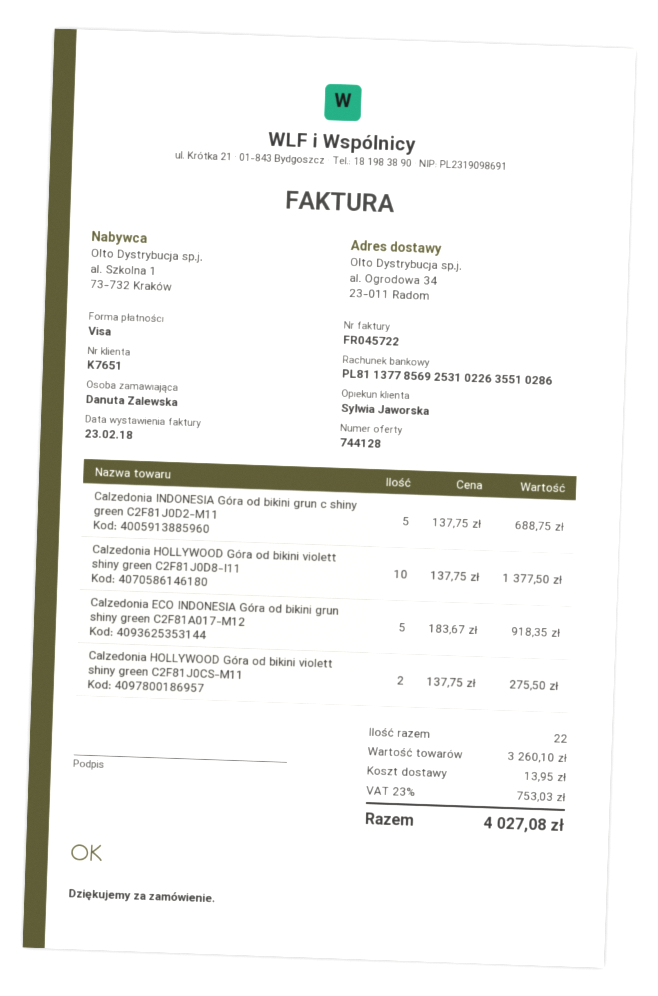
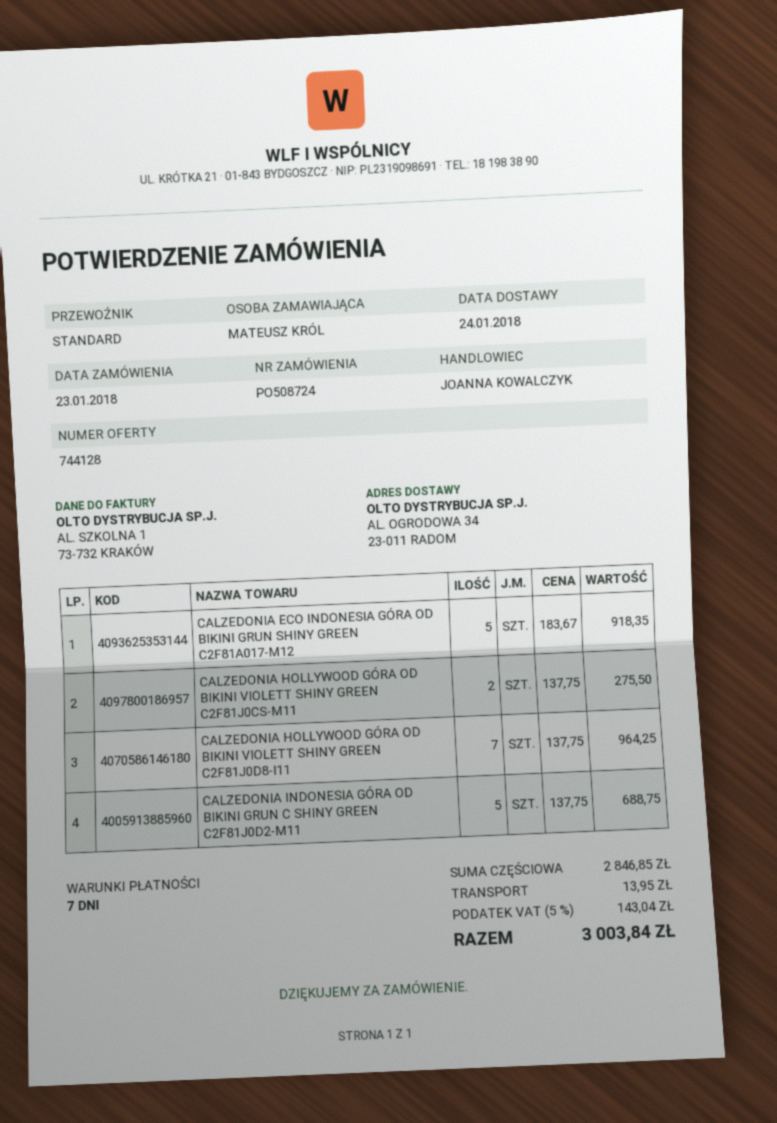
ordered by: Danuta Zalewska -> MATEUSZ KRÓL
sales rep: Sylwia Jaworska -> JOANNA KOWALCZYK
Calzedonia HOLLYWOOD Góra od bikini violett shiny green C2F81J0D8-I11: 10 x 137.75 = 1377.50 -> 7 x 137.75 = 964.25
subtotal: 3260.10 -> 2846.85
tax: 23% = 753.03 -> 5% = 143.04
total: 4027.08 -> 3003.84

